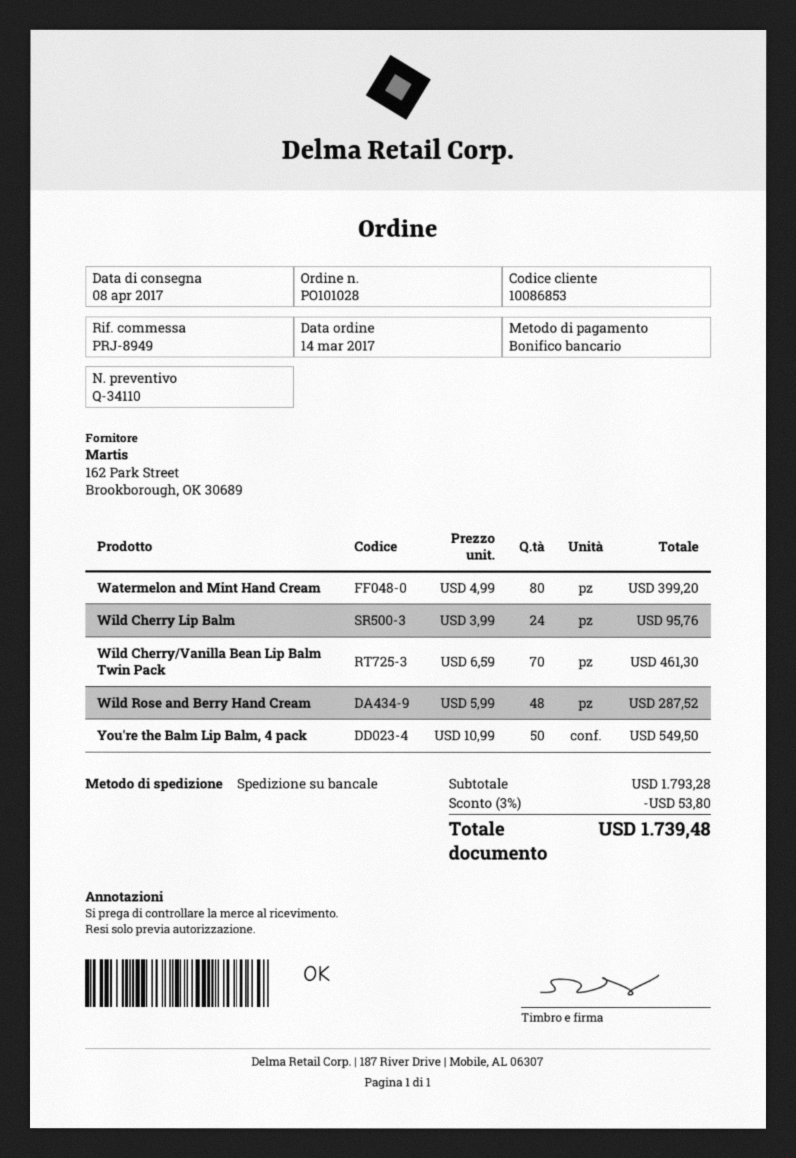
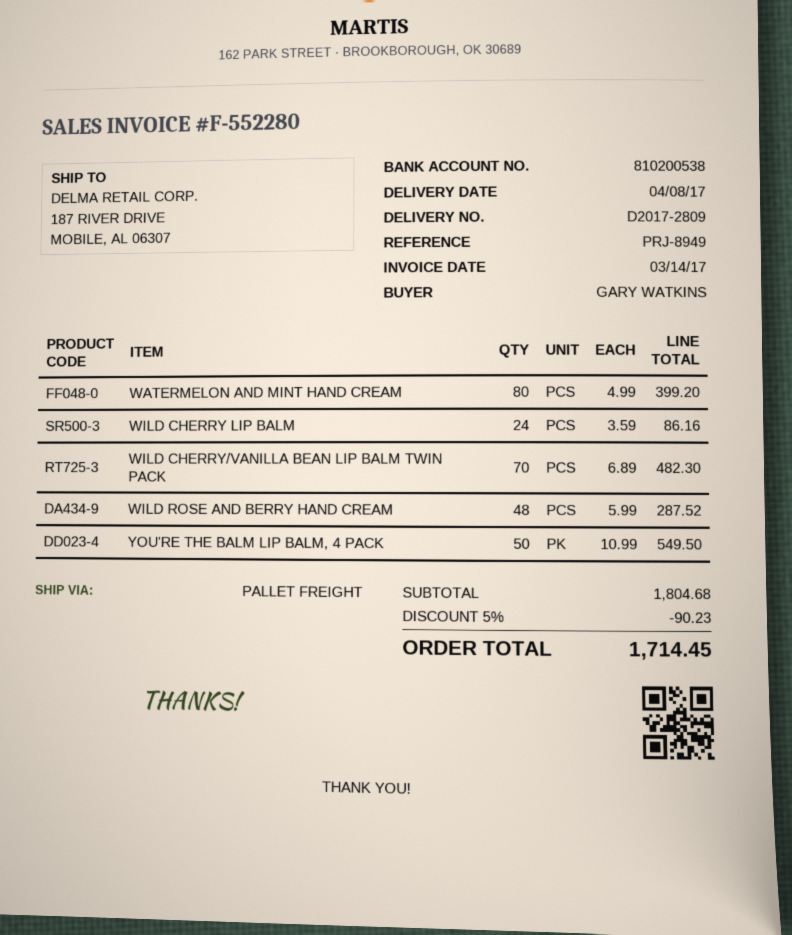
Wild Cherry Lip Balm: 24 x 3.99 = 95.76 -> 24 x 3.59 = 86.16
Wild Cherry/Vanilla Bean Lip Balm Twin Pack: 70 x 6.59 = 461.30 -> 70 x 6.89 = 482.30
subtotal: 1793.28 -> 1804.68
discount: 3% = 53.80 -> 5% = 90.23
total: 1739.48 -> 1714.45

